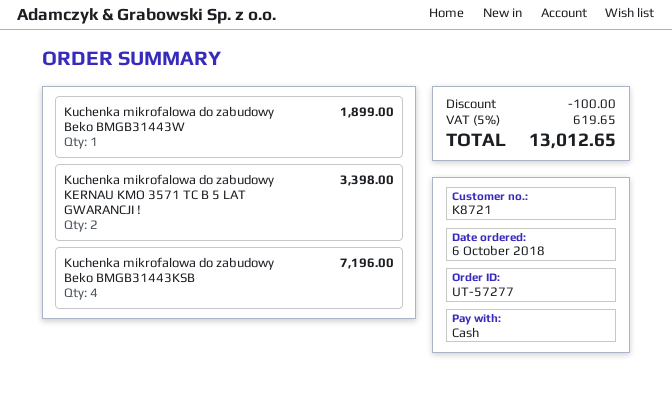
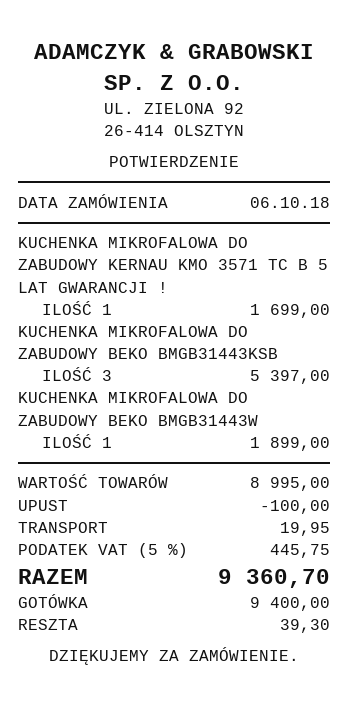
Kuchenka mikrofalowa do zabudowy KERNAU KMO 3571 TC B 5 LAT GWARANCJI !: 2 for 3398.00 -> 1 for 1699.00
Kuchenka mikrofalowa do zabudowy Beko BMGB31443KSB: 4 for 7196.00 -> 3 for 5397.00
shipping: none -> 19.95
tax: 5% = 619.65 -> 5% = 445.75
total: 13012.65 -> 9360.70

